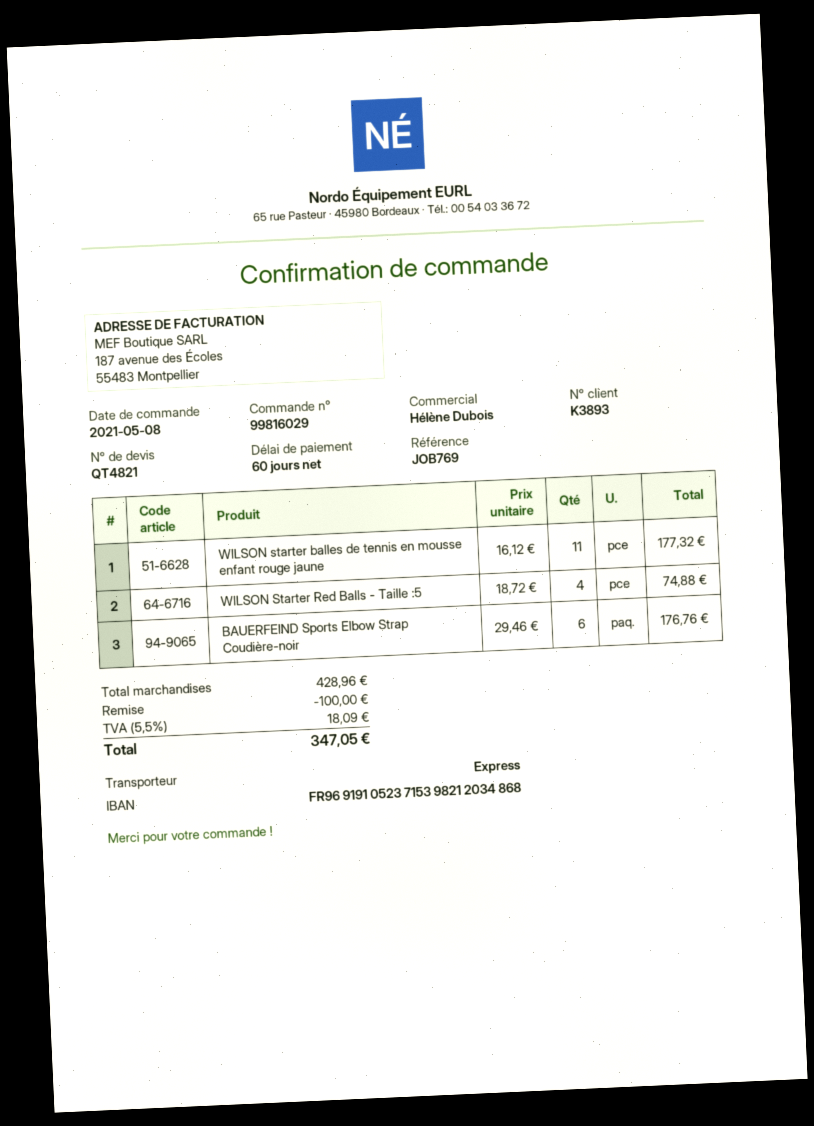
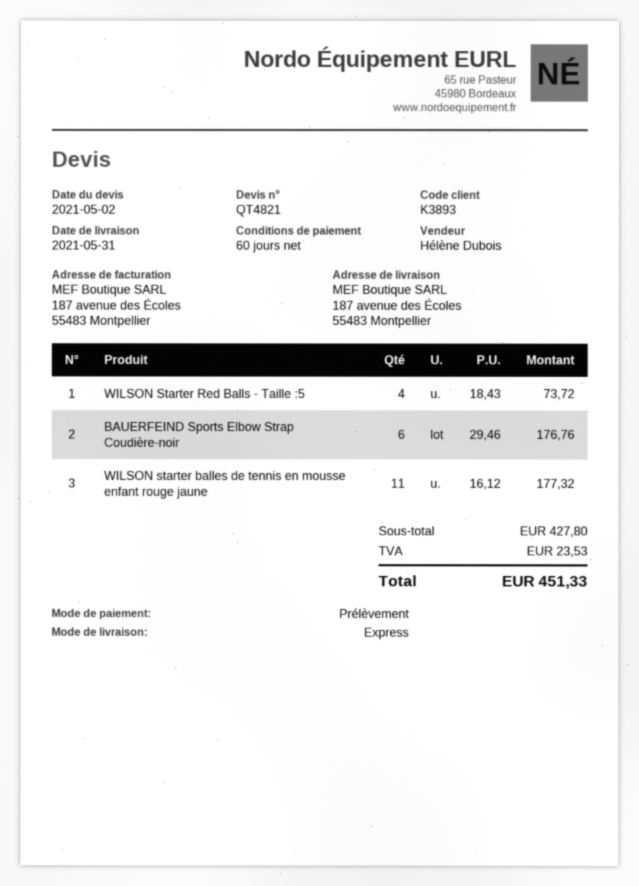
WILSON Starter Red Balls - Taille :5: 4 x 18.72 = 74.88 -> 4 x 18.43 = 73.72
subtotal: 428.96 -> 427.80
discount: 100.00 -> none
tax: 18.09 -> 23.53
total: 347.05 -> 451.33

